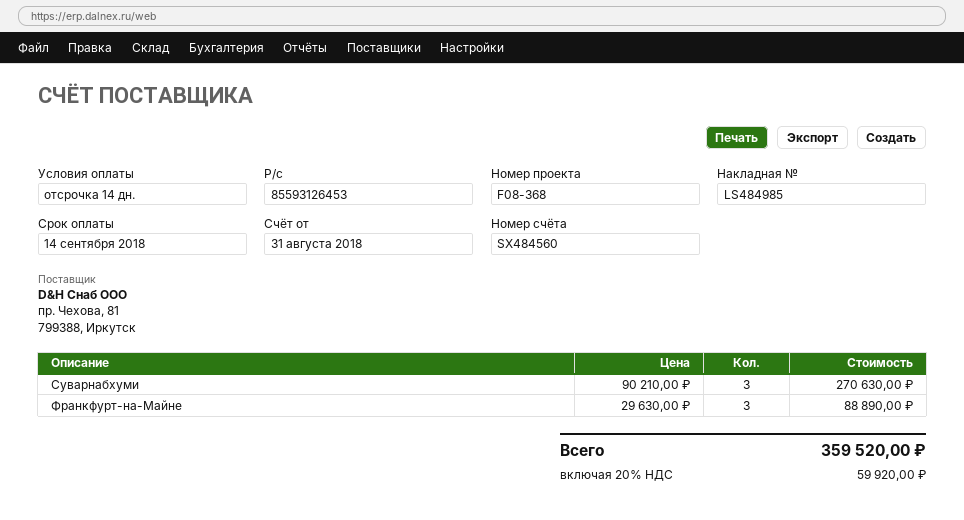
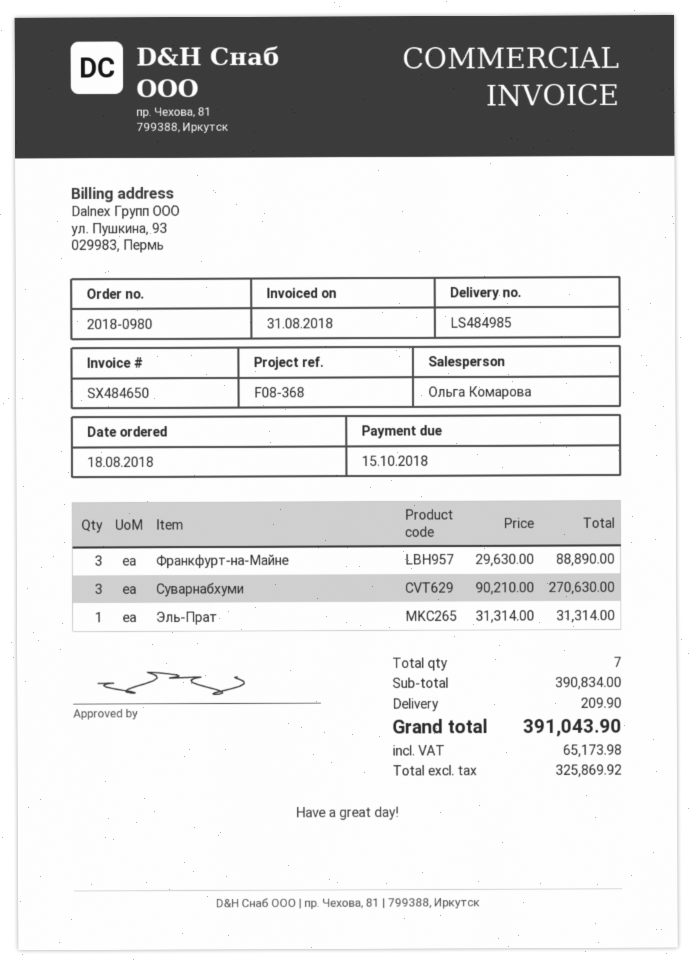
invoice number: SX484560 -> SX484650
due date: 2018-09-14 -> 2018-10-15
Эль-Прат: none -> 1 x 31314.00 = 31314.00
shipping: none -> 209.90
tax: 59920.00 -> 65173.98
total: 359520.00 -> 391043.90

